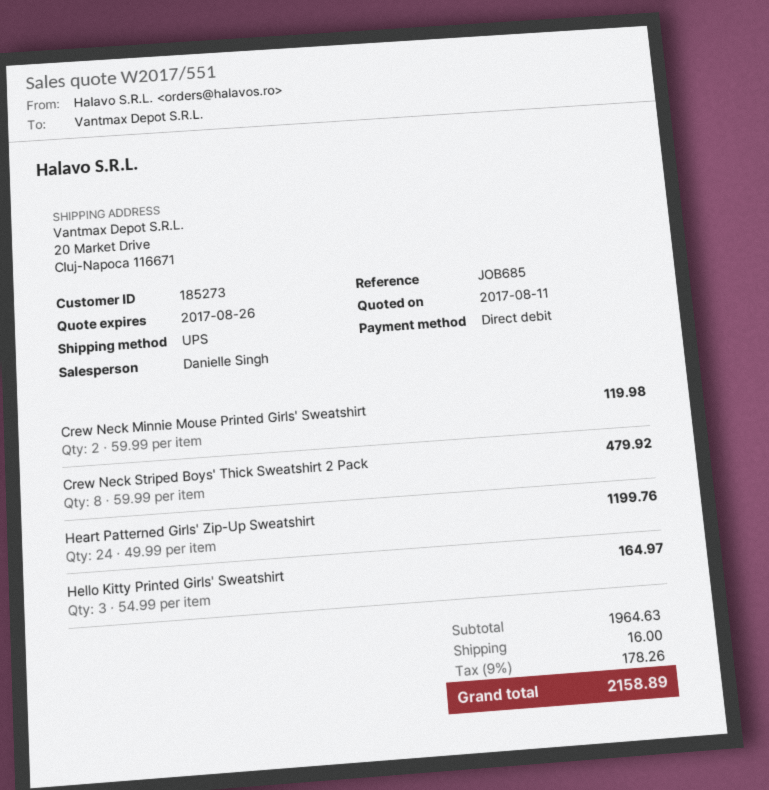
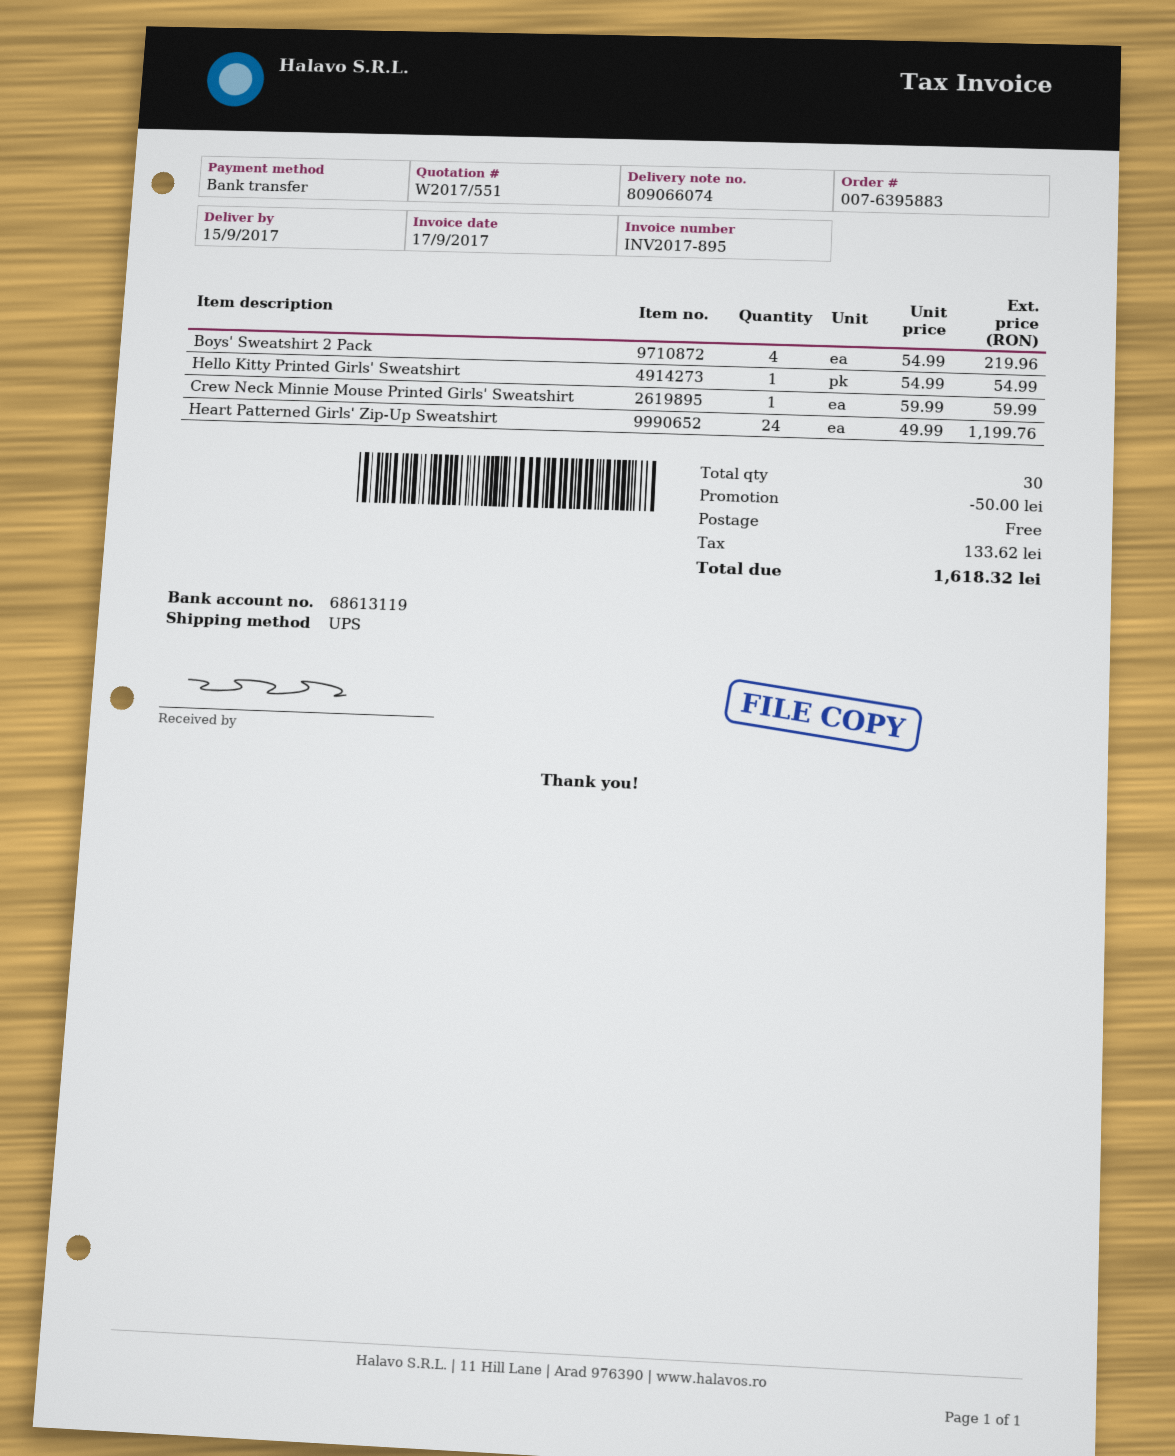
payment method: direct debit -> bank transfer
Crew Neck Minnie Mouse Printed Girls' Sweatshirt: 2 x 59.99 = 119.98 -> 1 x 59.99 = 59.99
Crew Neck Striped Boys' Thick Sweatshirt 2 Pack: 8 x 59.99 = 479.92 -> none
Hello Kitty Printed Girls' Sweatshirt: 3 x 54.99 = 164.97 -> 1 x 54.99 = 54.99
Boys' Sweatshirt 2 Pack: none -> 4 x 54.99 = 219.96
discount: none -> 50.00
shipping: 16.00 -> 0.00
tax: 178.26 -> 133.62
total: 2158.89 -> 1618.32

